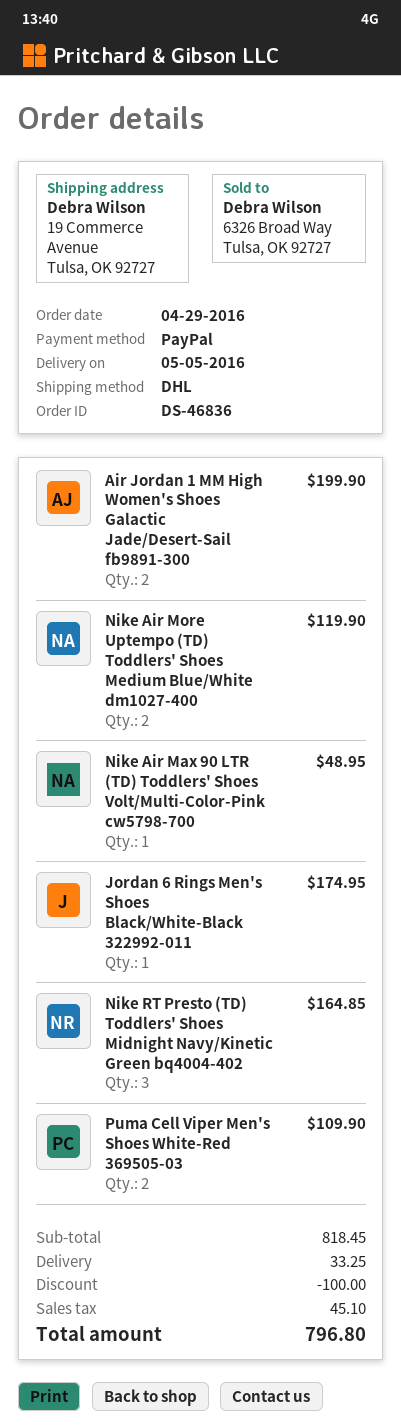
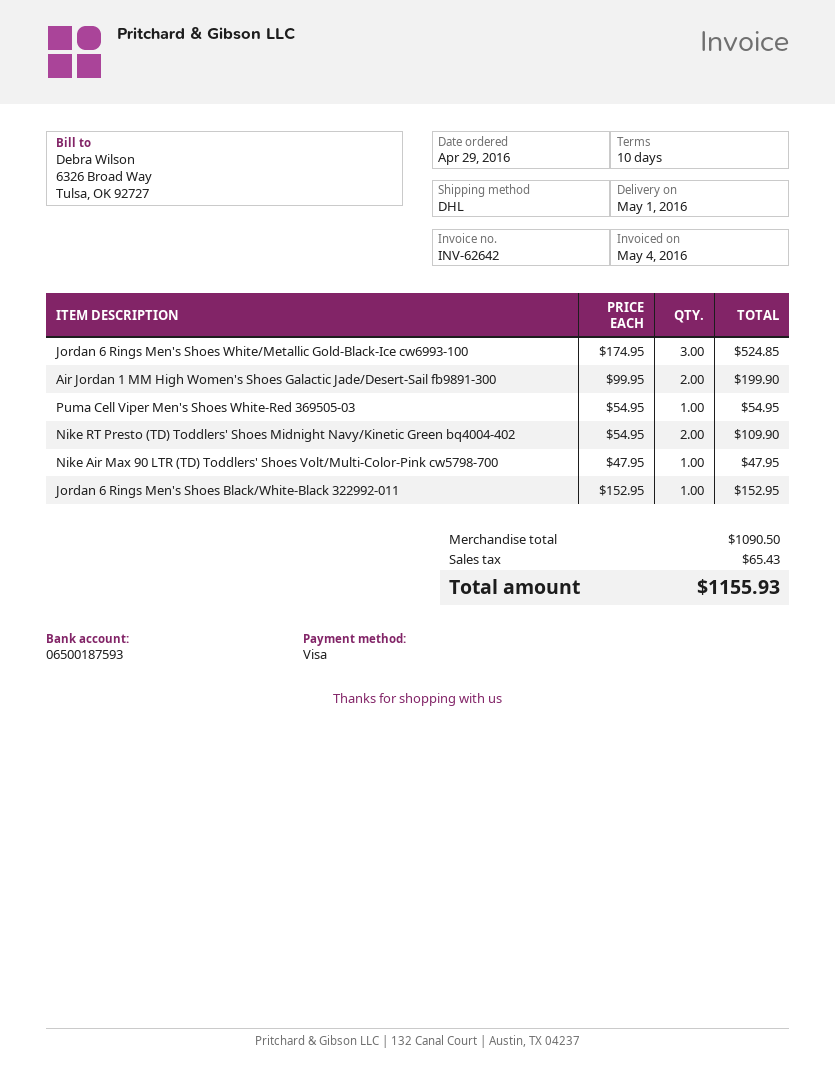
delivery date: 2016-05-05 -> 2016-05-01
payment method: PayPal -> Visa
Nike Air More Uptempo (TD) Toddlers' Shoes Medium Blue/White dm1027-400: 2 for 119.90 -> none
Nike Air Max 90 LTR (TD) Toddlers' Shoes Volt/Multi-Color-Pink cw5798-700: 1 for 48.95 -> 1 for 47.95
Jordan 6 Rings Men's Shoes Black/White-Black 322992-011: 1 for 174.95 -> 1 for 152.95
Nike RT Presto (TD) Toddlers' Shoes Midnight Navy/Kinetic Green bq4004-402: 3 for 164.85 -> 2 for 109.90
Puma Cell Viper Men's Shoes White-Red 369505-03: 2 for 109.90 -> 1 for 54.95
Jordan 6 Rings Men's Shoes White/Metallic Gold-Black-Ice cw6993-100: none -> 3 for 524.85
subtotal: 818.45 -> 1090.50
discount: 100.00 -> none
shipping: 33.25 -> none
tax: 45.10 -> 65.43
total: 796.80 -> 1155.93

